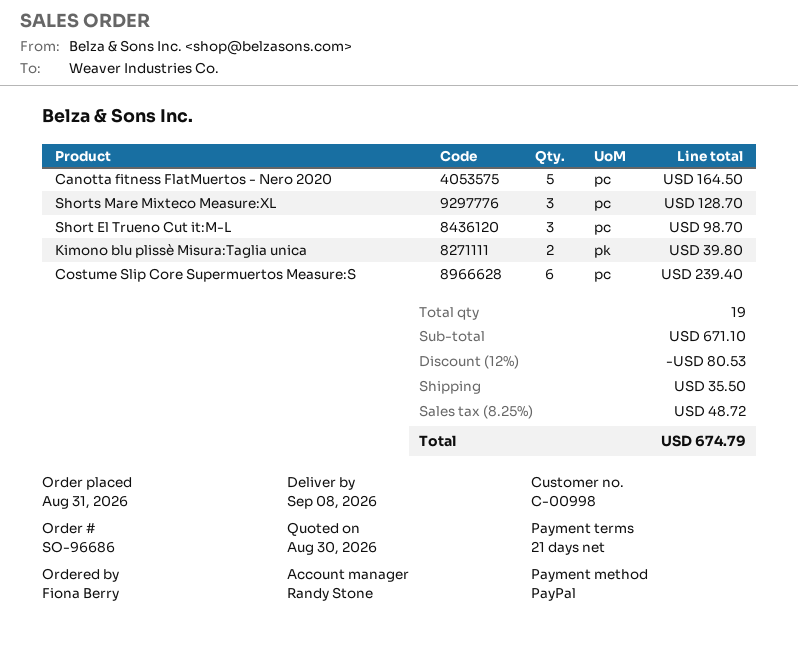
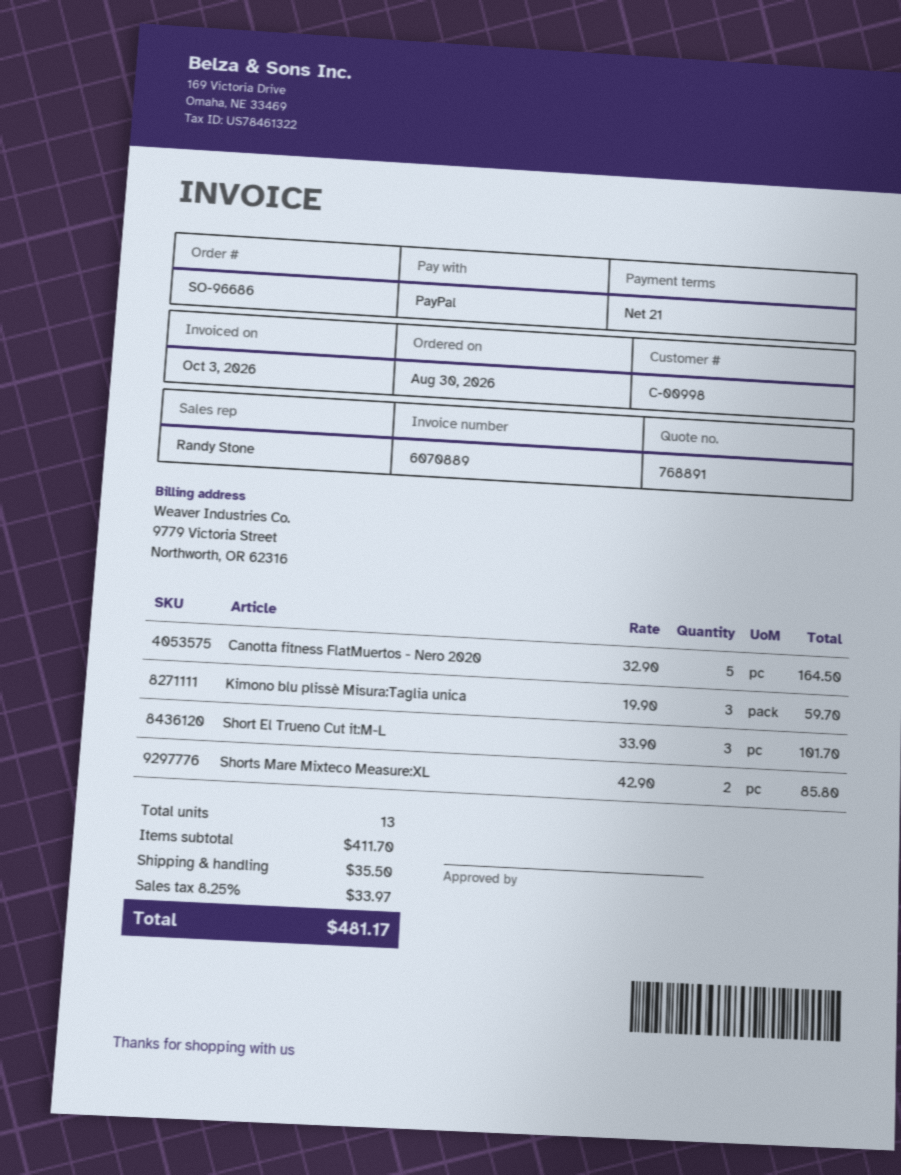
order date: 2026-08-31 -> 2026-08-30
Shorts Mare Mixteco Measure:XL: 3 for 128.70 -> 2 for 85.80
Short El Trueno Cut it:M-L: 3 for 98.70 -> 3 for 101.70
Kimono blu plissè Misura:Taglia unica: 2 for 39.80 -> 3 for 59.70
Costume Slip Core Supermuertos Measure:S: 6 for 239.40 -> none
total quantity: 19 -> 13
subtotal: 671.10 -> 411.70
discount: 12% = 80.53 -> none
tax: 8.25% = 48.72 -> 8.25% = 33.97
total: 674.79 -> 481.17

